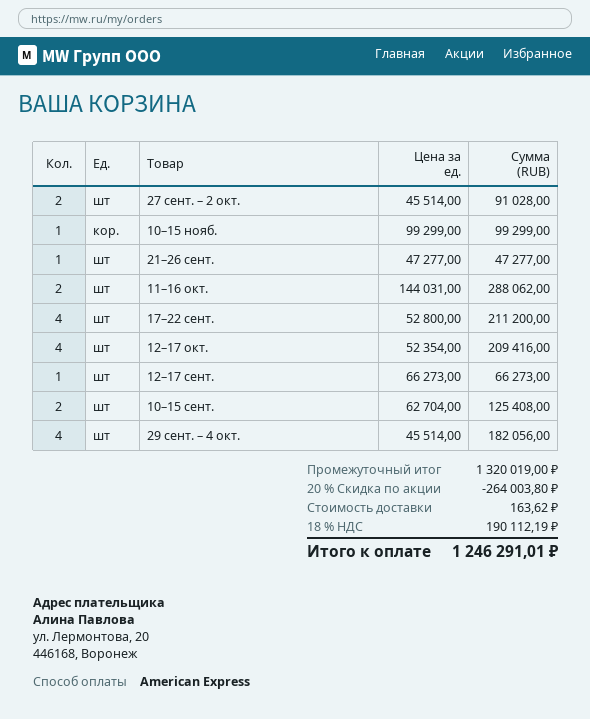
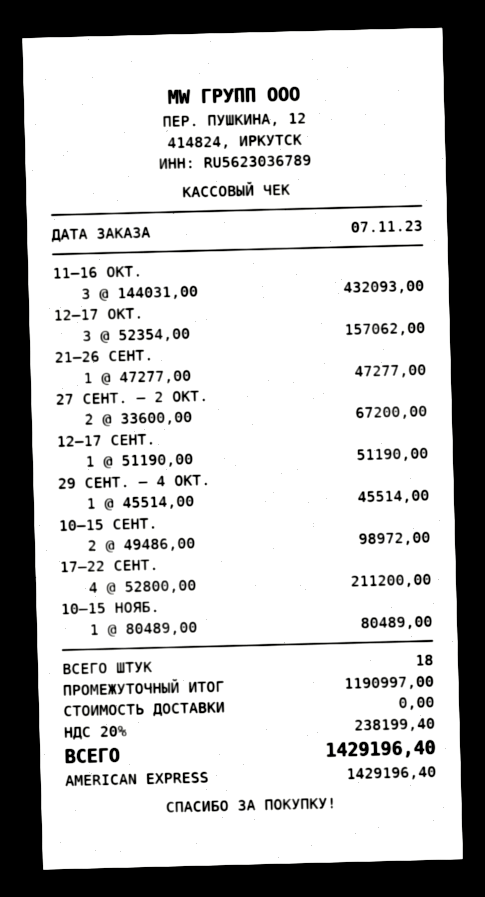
27 сент. – 2 окт.: 2 x 45514.00 = 91028.00 -> 2 x 33600.00 = 67200.00
10–15 нояб.: 1 x 99299.00 = 99299.00 -> 1 x 80489.00 = 80489.00
11–16 окт.: 2 x 144031.00 = 288062.00 -> 3 x 144031.00 = 432093.00
12–17 окт.: 4 x 52354.00 = 209416.00 -> 3 x 52354.00 = 157062.00
12–17 сент.: 1 x 66273.00 = 66273.00 -> 1 x 51190.00 = 51190.00
10–15 сент.: 2 x 62704.00 = 125408.00 -> 2 x 49486.00 = 98972.00
29 сент. – 4 окт.: 4 x 45514.00 = 182056.00 -> 1 x 45514.00 = 45514.00
subtotal: 1320019.00 -> 1190997.00
discount: 20% = 264003.80 -> none
shipping: 163.62 -> 0.00
tax: 18% = 190112.19 -> 20% = 238199.40
total: 1246291.01 -> 1429196.40

